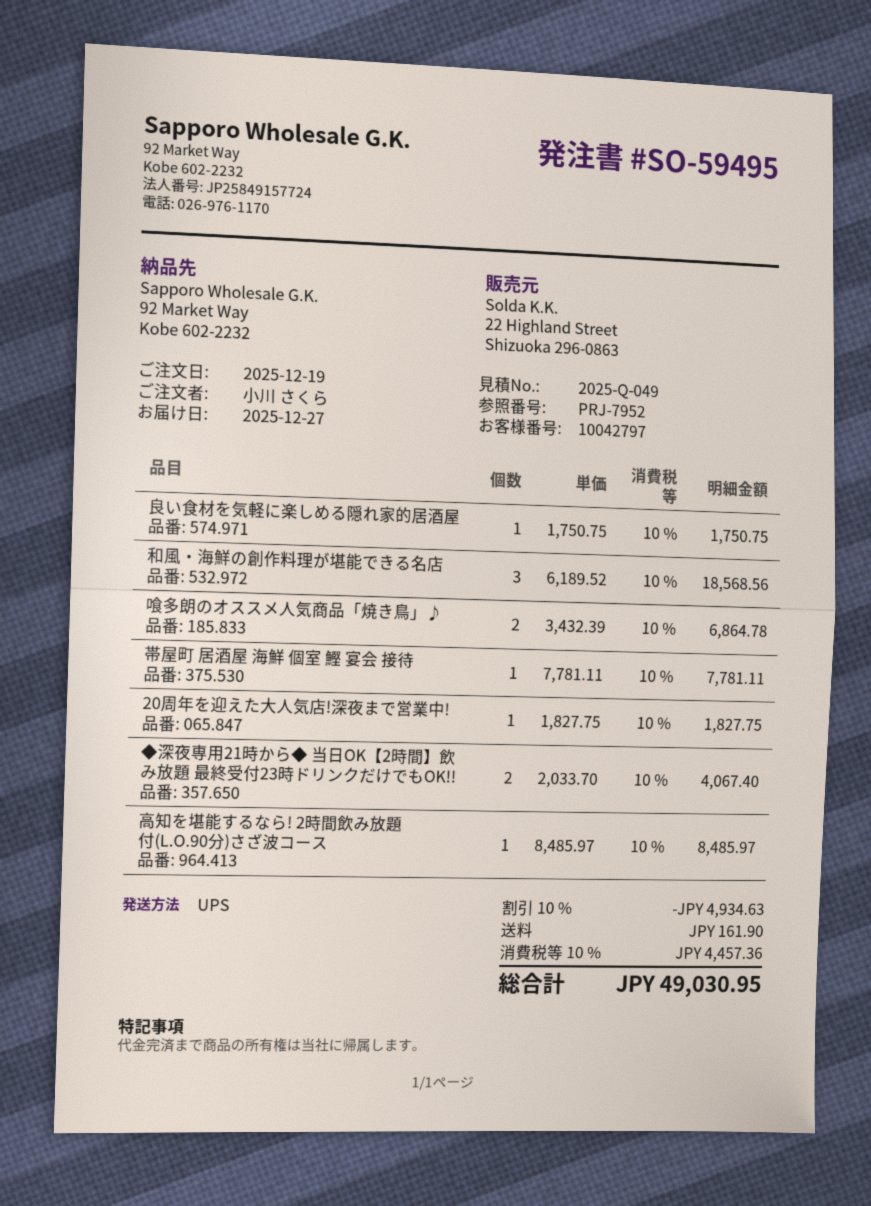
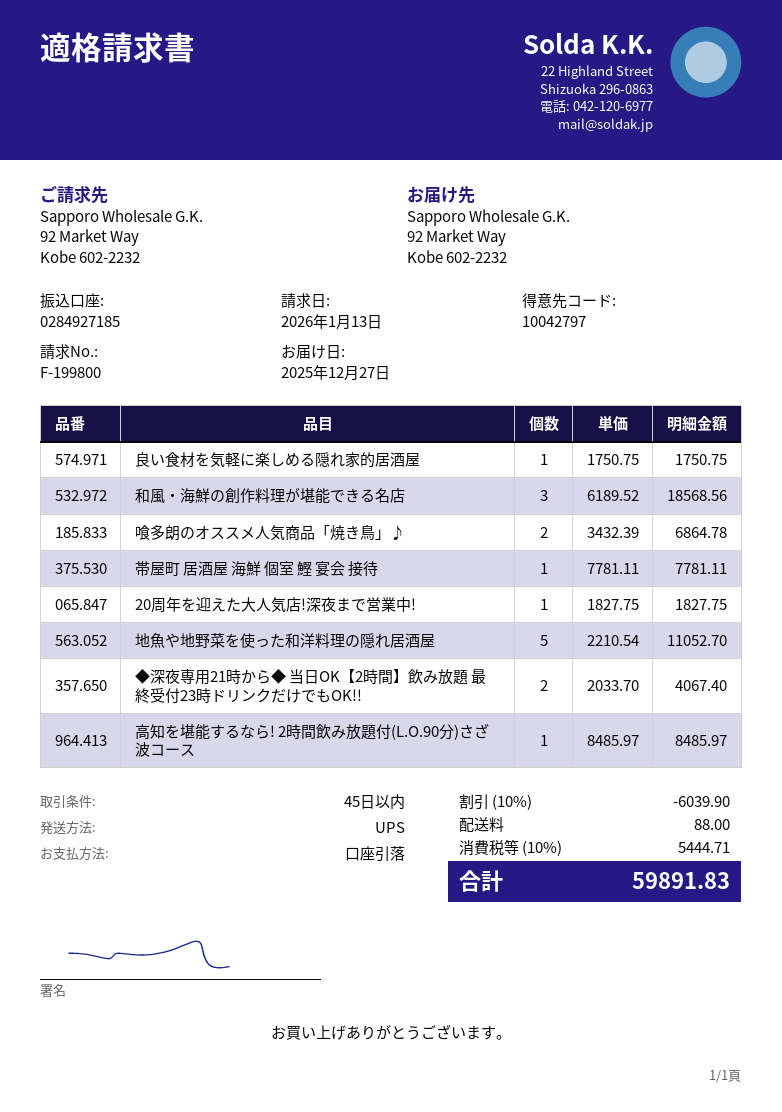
地魚や地野菜を使った和洋料理の隠れ居酒屋: none -> 5 x 2210.54 = 11052.70
discount: 10% = 4934.63 -> 10% = 6039.90
shipping: 161.90 -> 88.00
tax: 10% = 4457.36 -> 10% = 5444.71
total: 49030.95 -> 59891.83

